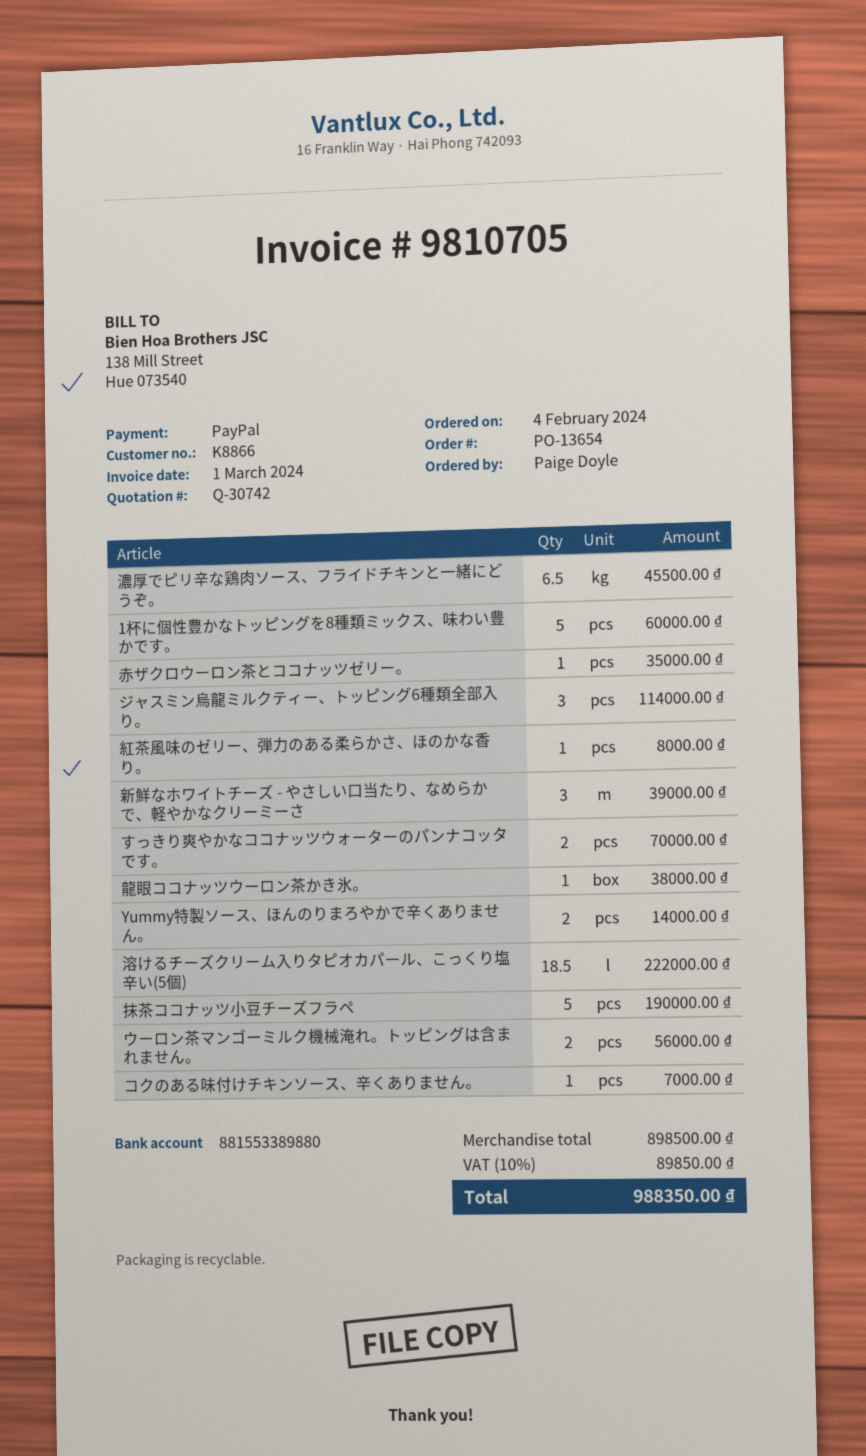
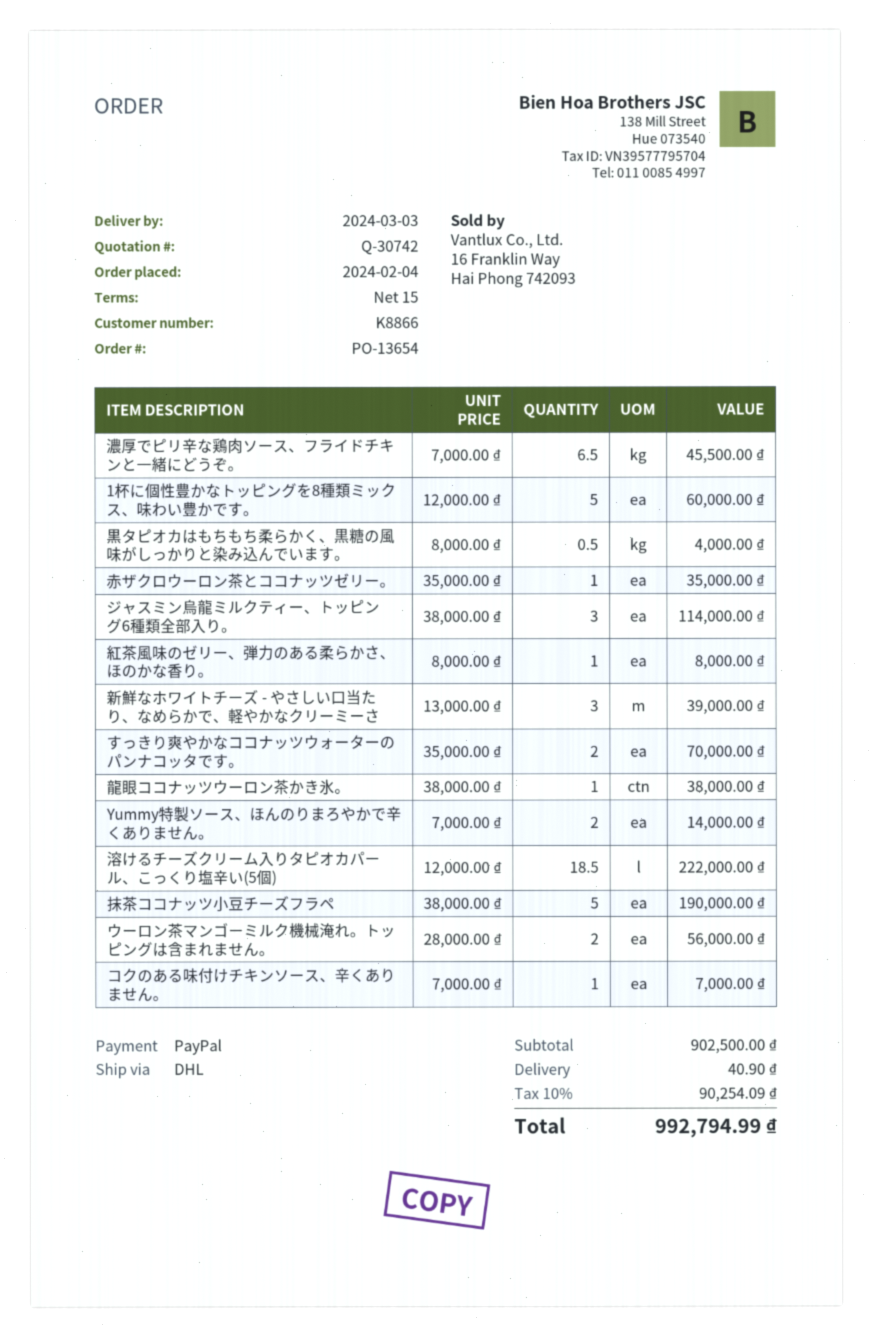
黒タピオカはもちもち柔らかく、黒糖の風味がしっかりと染み込んでいます。: none -> 0.5 for 4000.00
subtotal: 898500.00 -> 902500.00
shipping: none -> 40.90
tax: 10% = 89850.00 -> 10% = 90254.09
total: 988350.00 -> 992794.99

